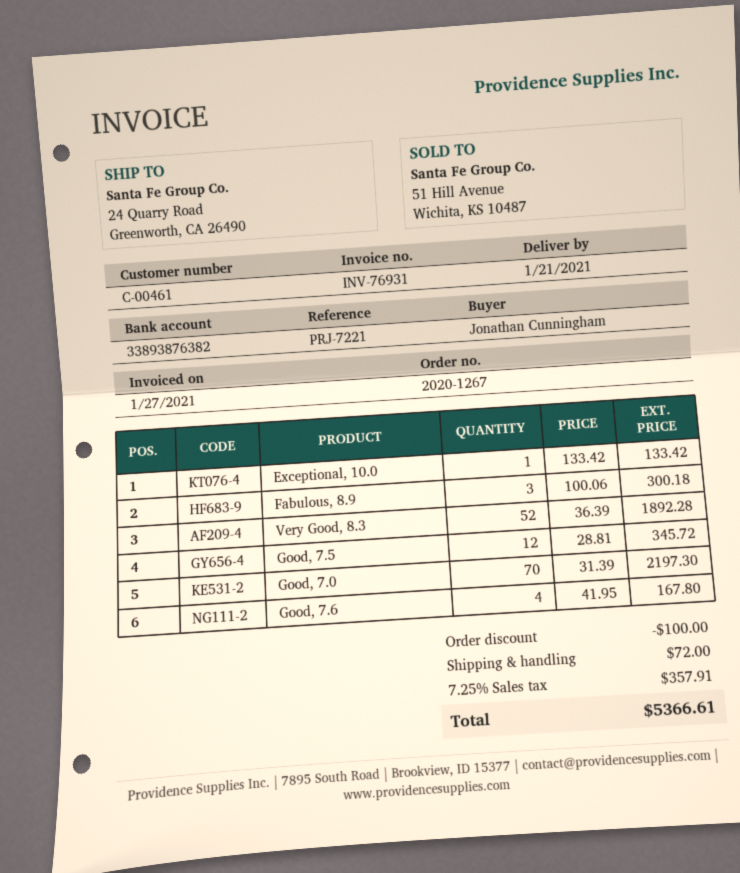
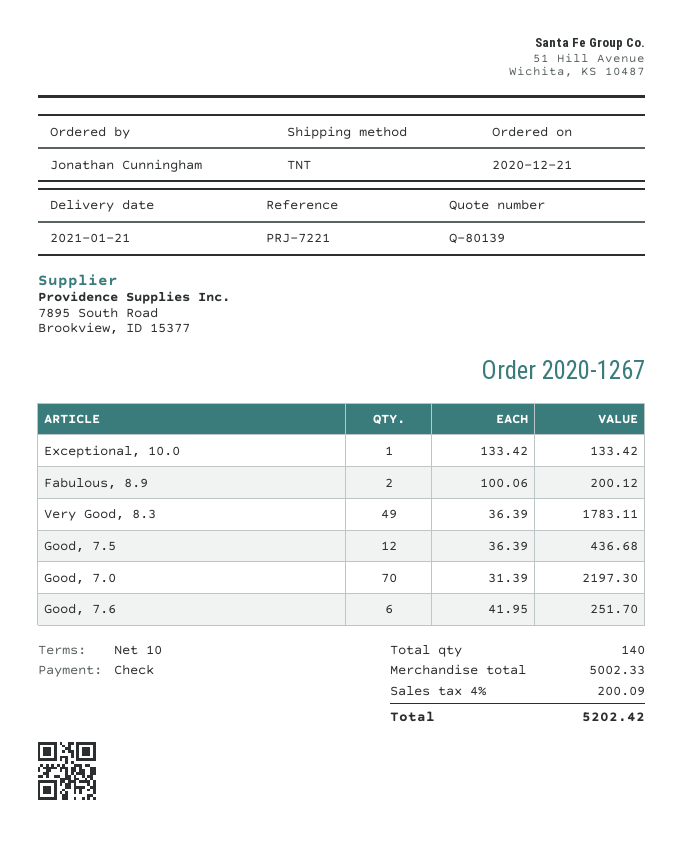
Fabulous, 8.9: 3 x 100.06 = 300.18 -> 2 x 100.06 = 200.12
Very Good, 8.3: 52 x 36.39 = 1892.28 -> 49 x 36.39 = 1783.11
Good, 7.5: 12 x 28.81 = 345.72 -> 12 x 36.39 = 436.68
Good, 7.6: 4 x 41.95 = 167.80 -> 6 x 41.95 = 251.70
discount: 100.00 -> none
shipping: 72.00 -> none
tax: 7.25% = 357.91 -> 4% = 200.09
total: 5366.61 -> 5202.42

